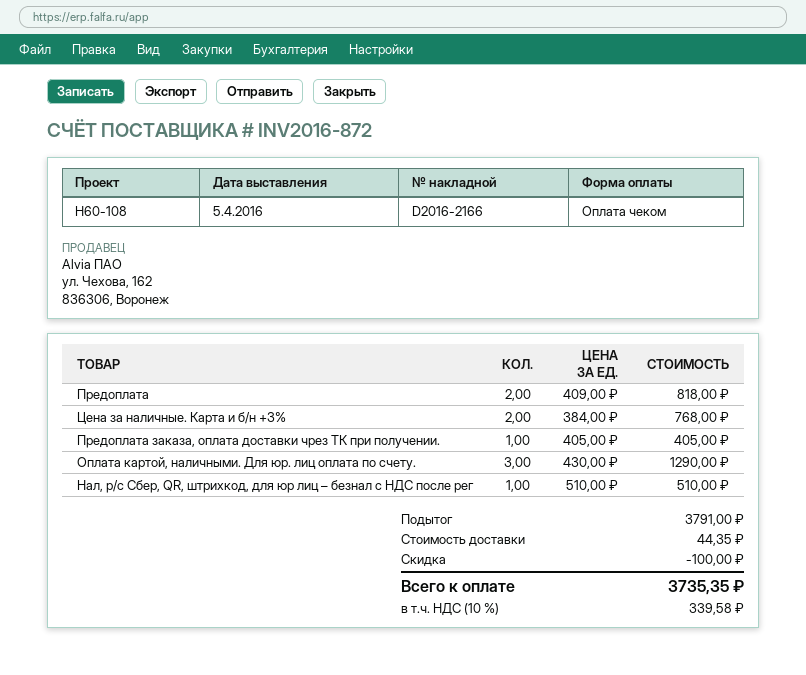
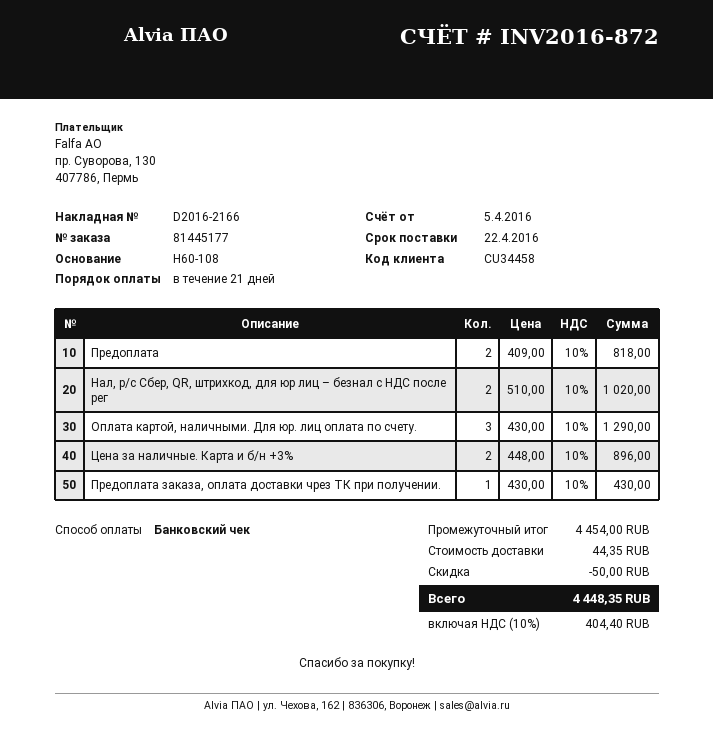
Цена за наличные. Карта и б/н +3%: 2 x 384.00 = 768.00 -> 2 x 448.00 = 896.00
Предоплата заказа, оплата доставки чрез ТК при получении.: 1 x 405.00 = 405.00 -> 1 x 430.00 = 430.00
Нал, р/с Сбер, QR, штрихкод, для юр лиц – безнал с НДС после рег: 1 x 510.00 = 510.00 -> 2 x 510.00 = 1020.00
subtotal: 3791.00 -> 4454.00
discount: 100.00 -> 50.00
tax: 10% = 339.58 -> 10% = 404.40
total: 3735.35 -> 4448.35

